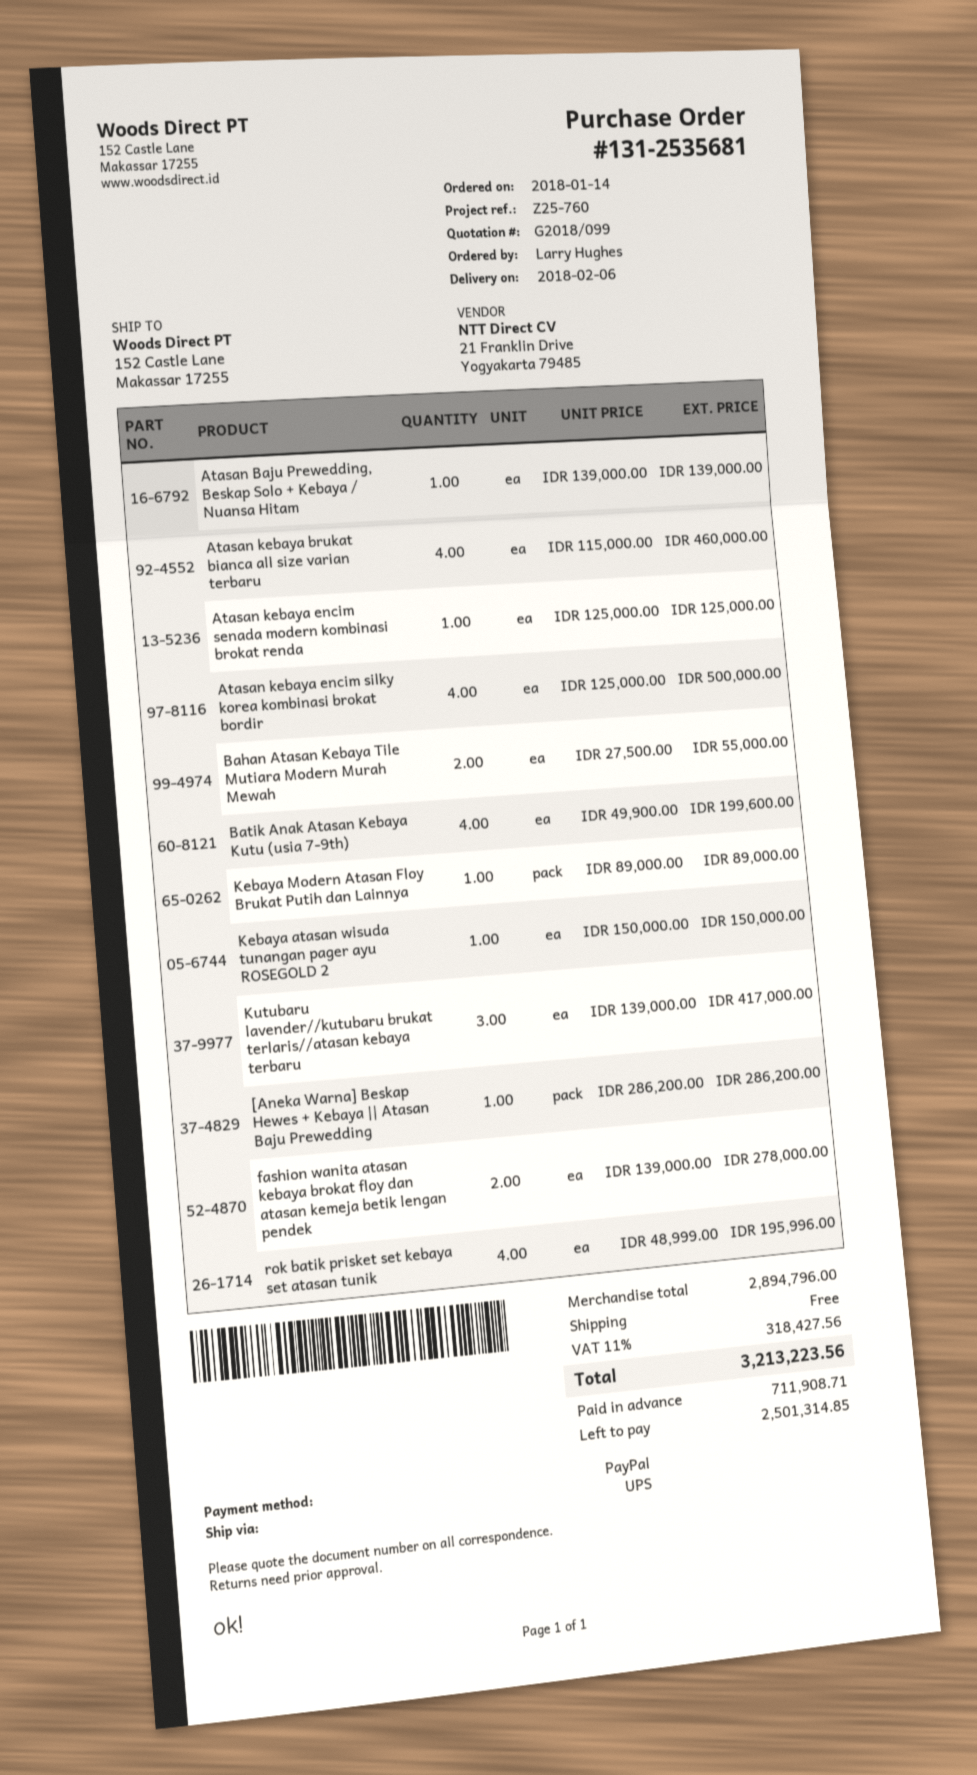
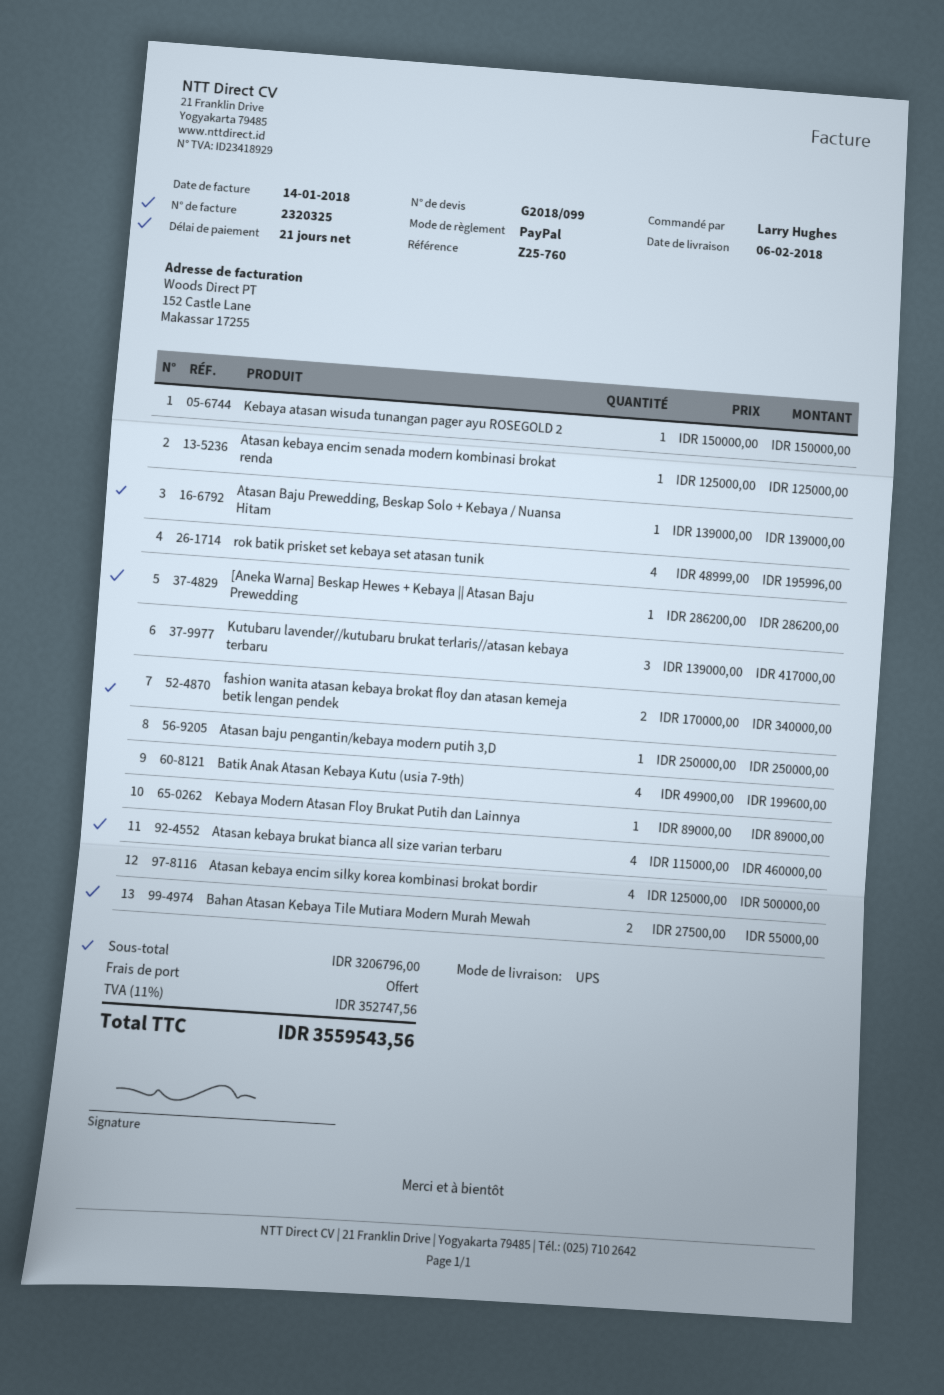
fashion wanita atasan kebaya brokat floy dan atasan kemeja betik lengan pendek: 2 x 139000.00 = 278000.00 -> 2 x 170000.00 = 340000.00
Atasan baju pengantin/kebaya modern putih 3,D: none -> 1 x 250000.00 = 250000.00
subtotal: 2894796.00 -> 3206796.00
tax: 11% = 318427.56 -> 11% = 352747.56
total: 3213223.56 -> 3559543.56

